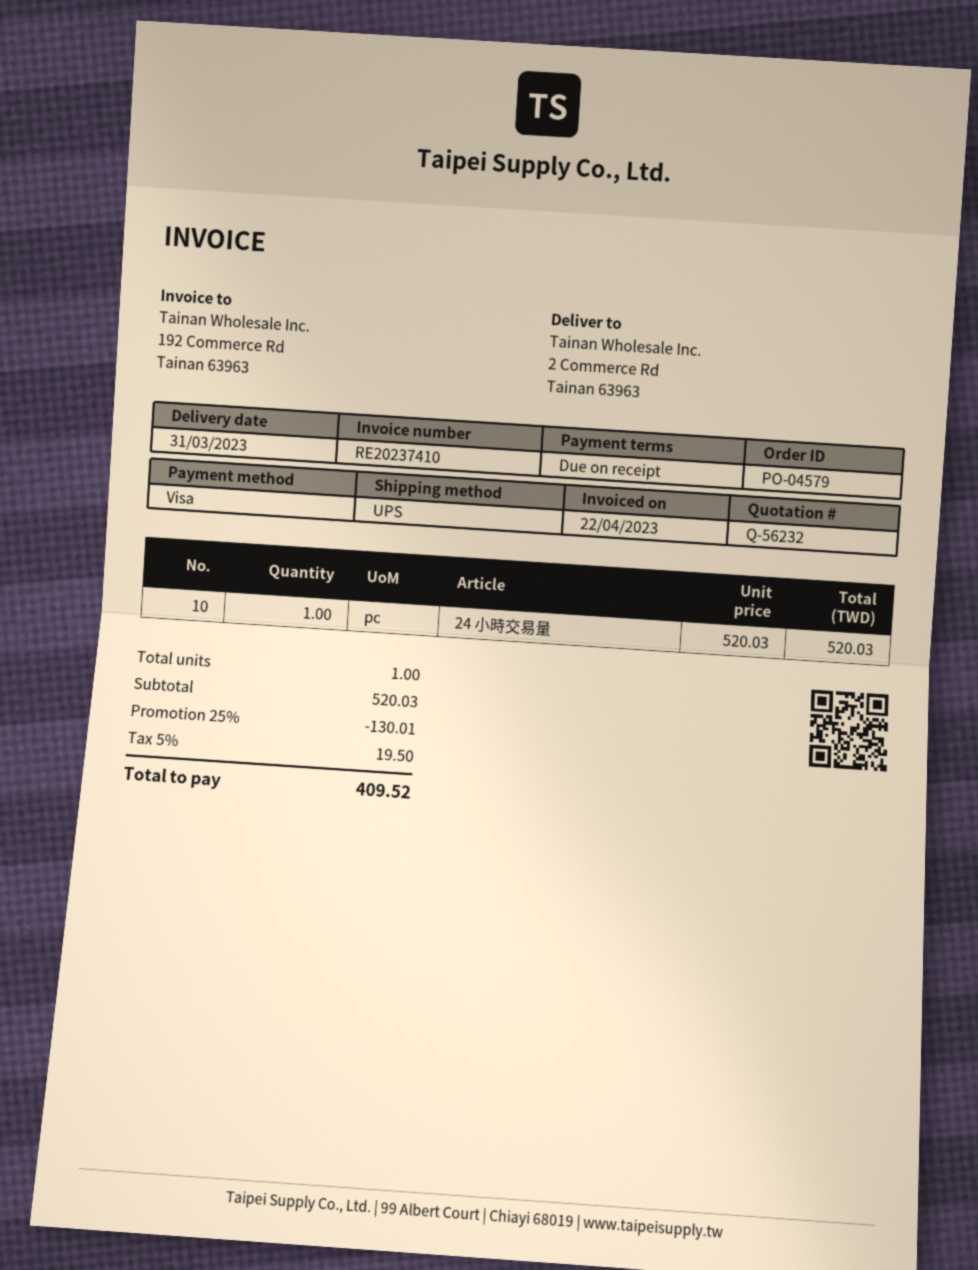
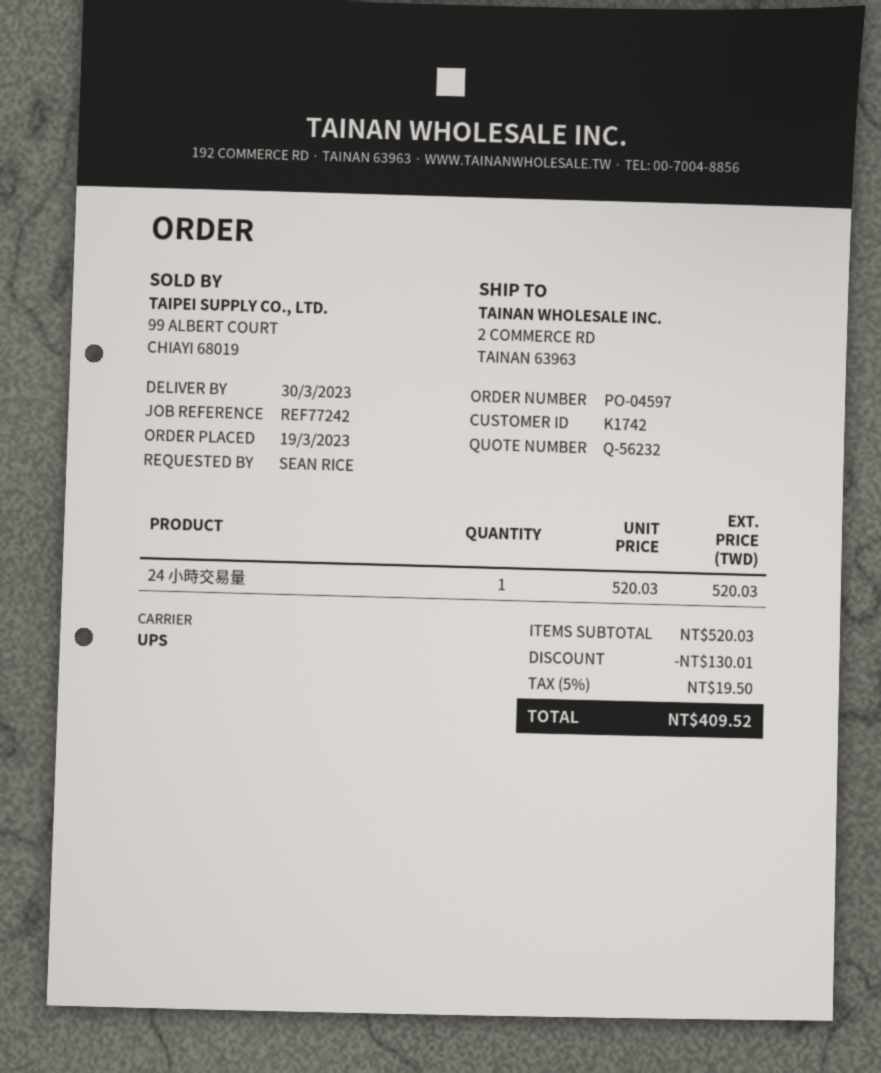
order number: PO-04579 -> PO-04597
delivery date: 2023-03-31 -> 2023-03-30

